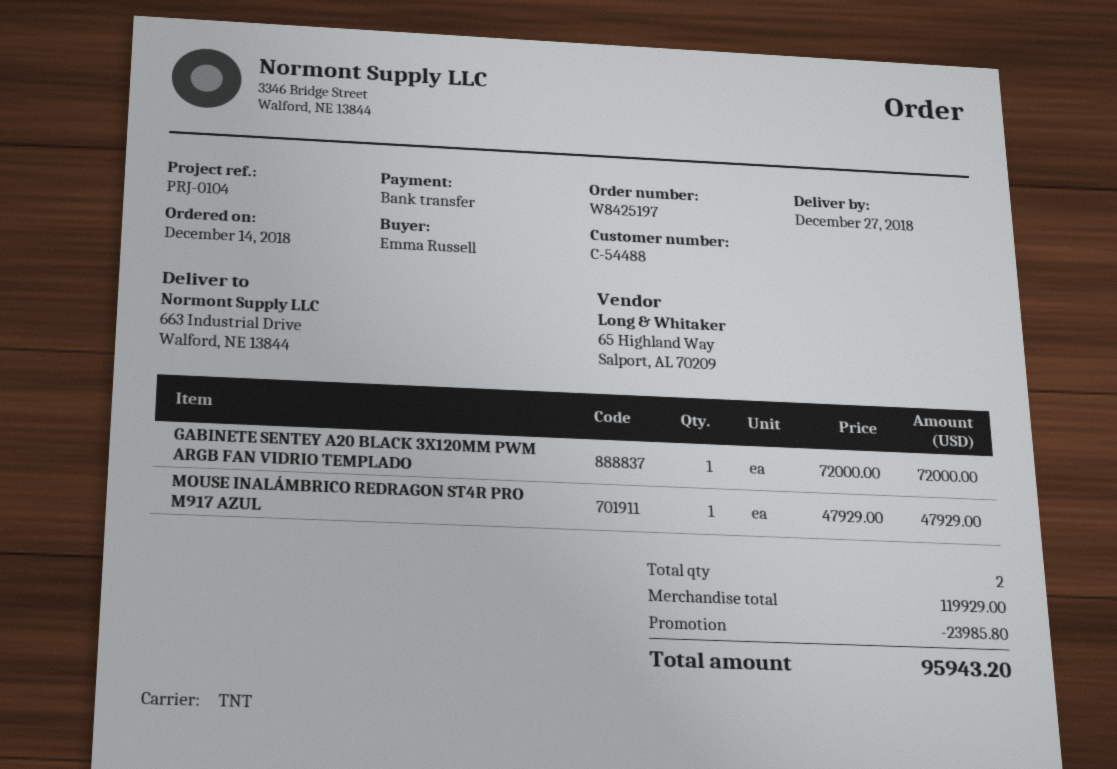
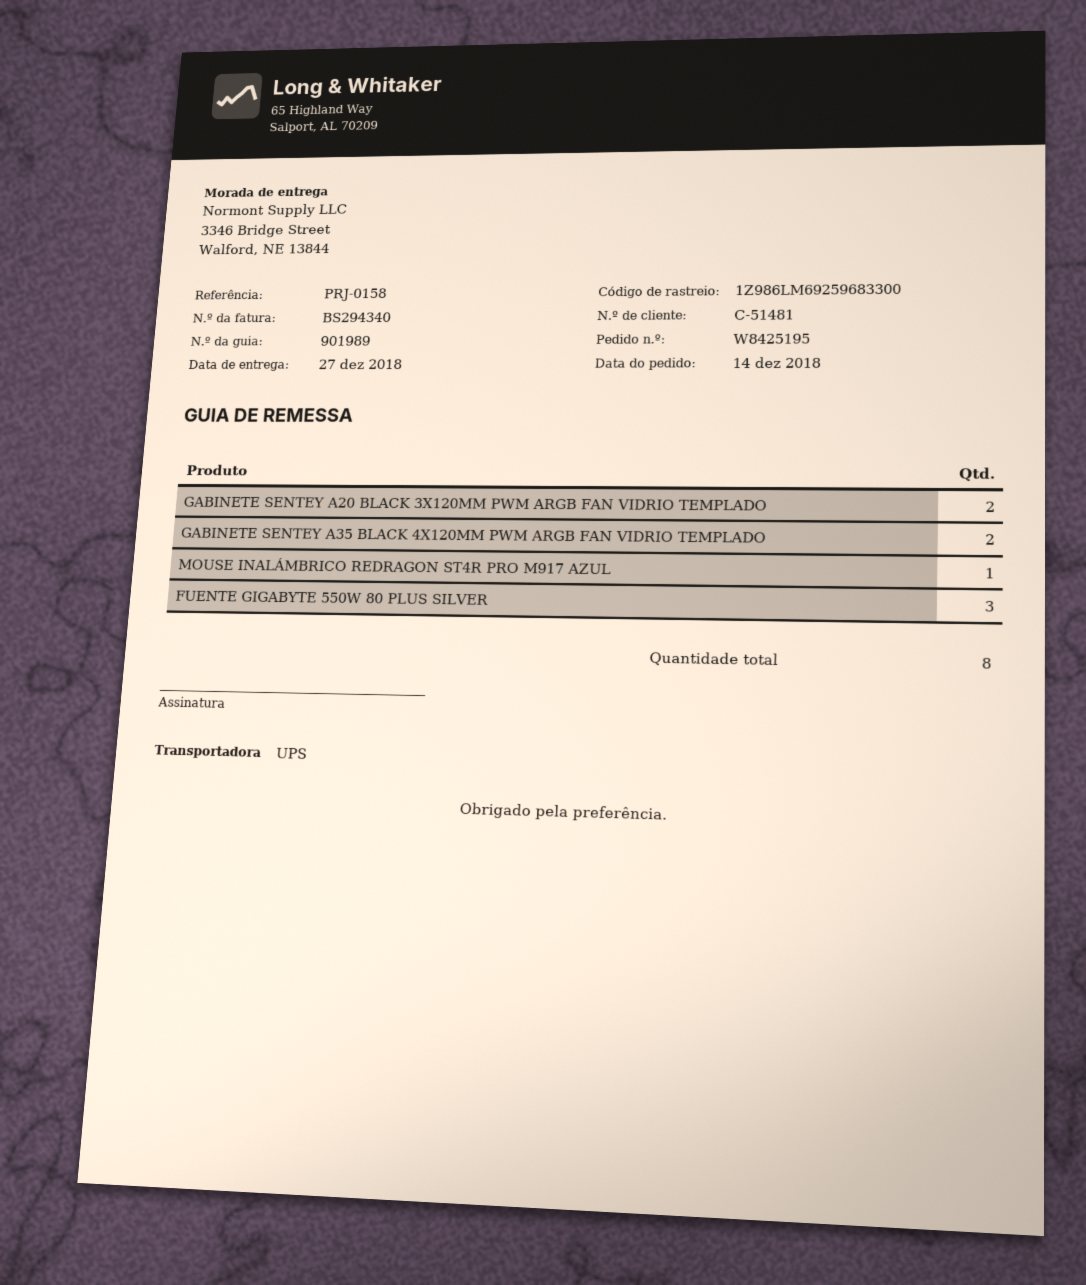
order number: W8425197 -> W8425195
customer number: C-54488 -> C-51481
reference: PRJ-0104 -> PRJ-0158
shipping method: TNT -> UPS
ship to: 663 Industrial Drive, Walford, NE 13844 -> 3346 Bridge Street, Walford, NE 13844
GABINETE SENTEY A20 BLACK 3X120MM PWM ARGB FAN VIDRIO TEMPLADO: 1 -> 2
GABINETE SENTEY A35 BLACK 4X120MM PWM ARGB FAN VIDRIO TEMPLADO: none -> 2
FUENTE GIGABYTE 550W 80 PLUS SILVER: none -> 3
total quantity: 2 -> 8

